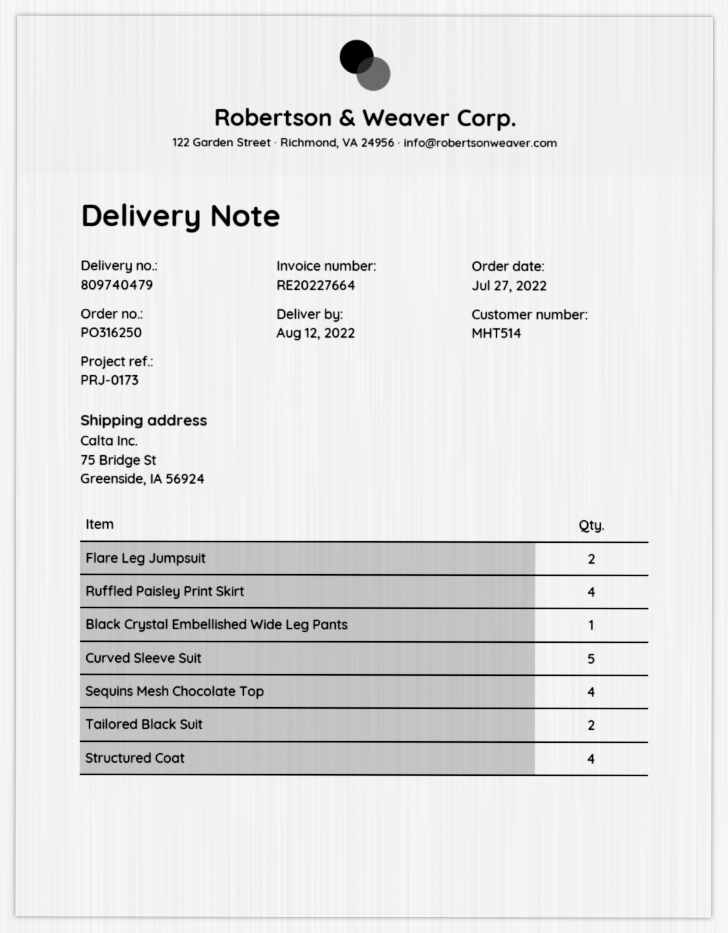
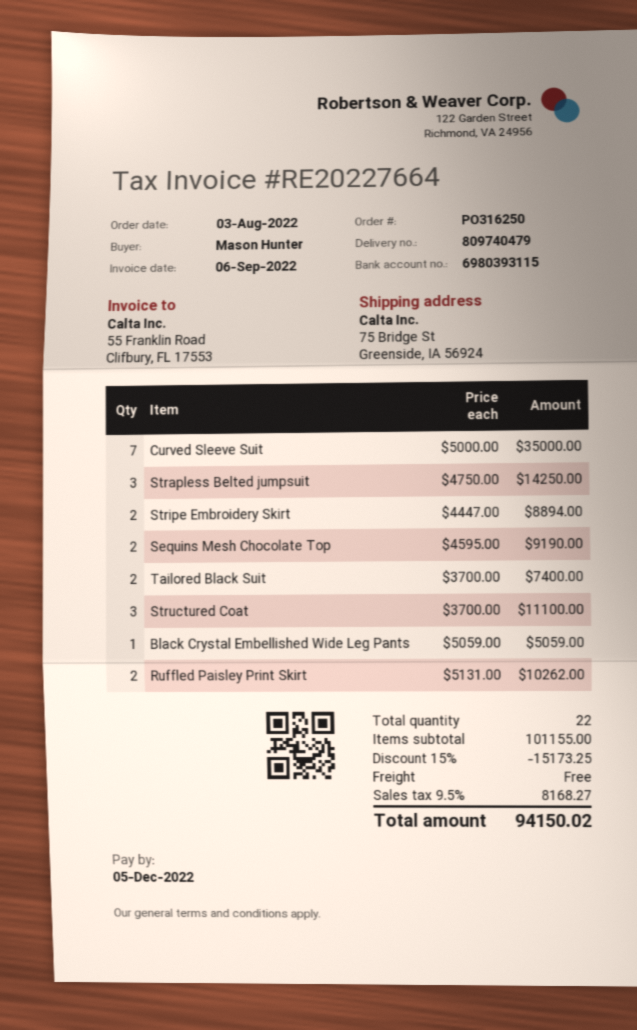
order date: 2022-07-27 -> 2022-08-03
Flare Leg Jumpsuit: 2 -> none
Ruffled Paisley Print Skirt: 4 -> 2
Curved Sleeve Suit: 5 -> 7
Sequins Mesh Chocolate Top: 4 -> 2
Structured Coat: 4 -> 3
Strapless Belted jumpsuit: none -> 3
Stripe Embroidery Skirt: none -> 2

